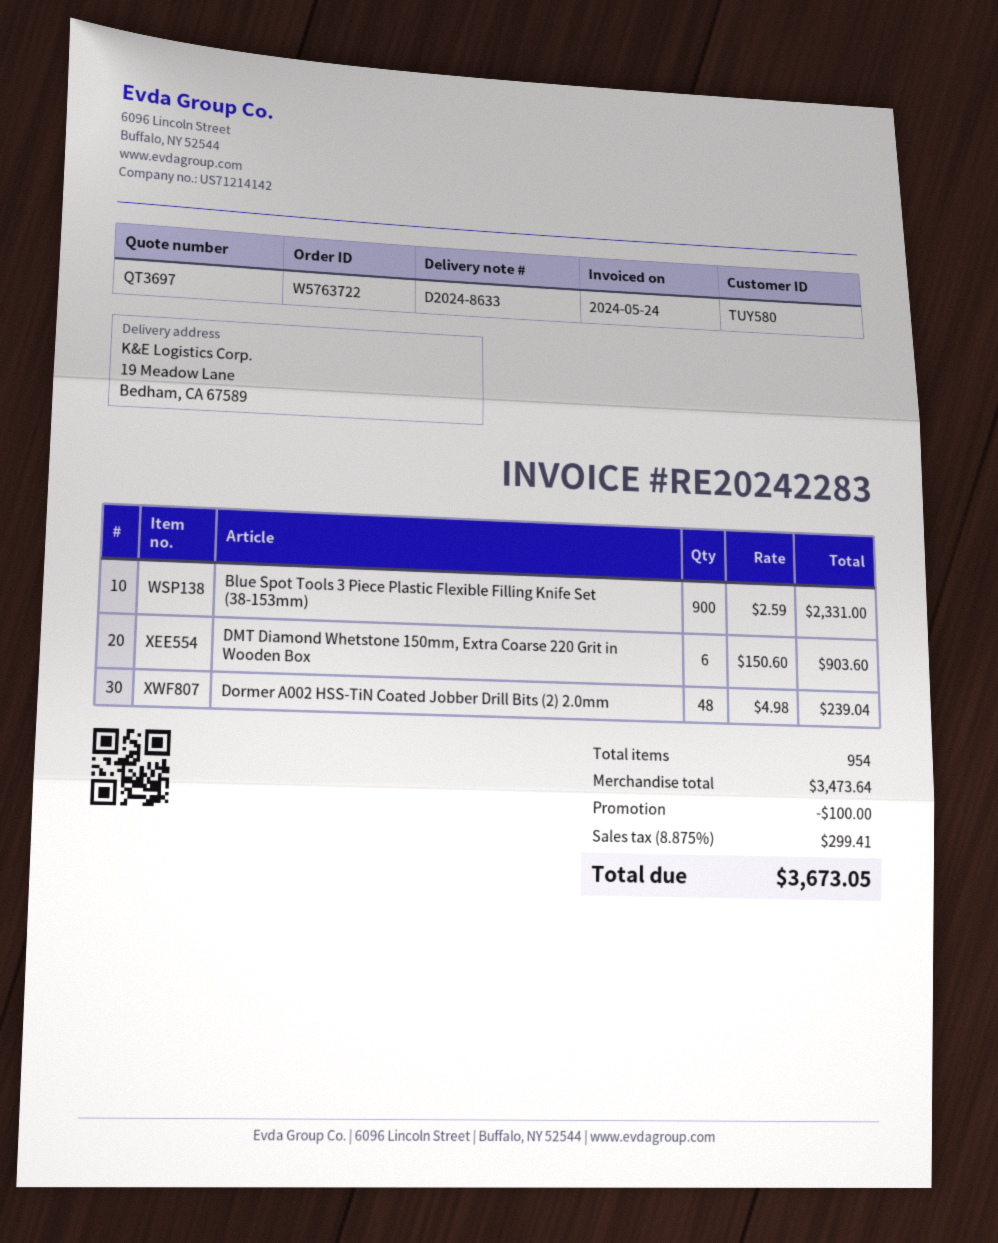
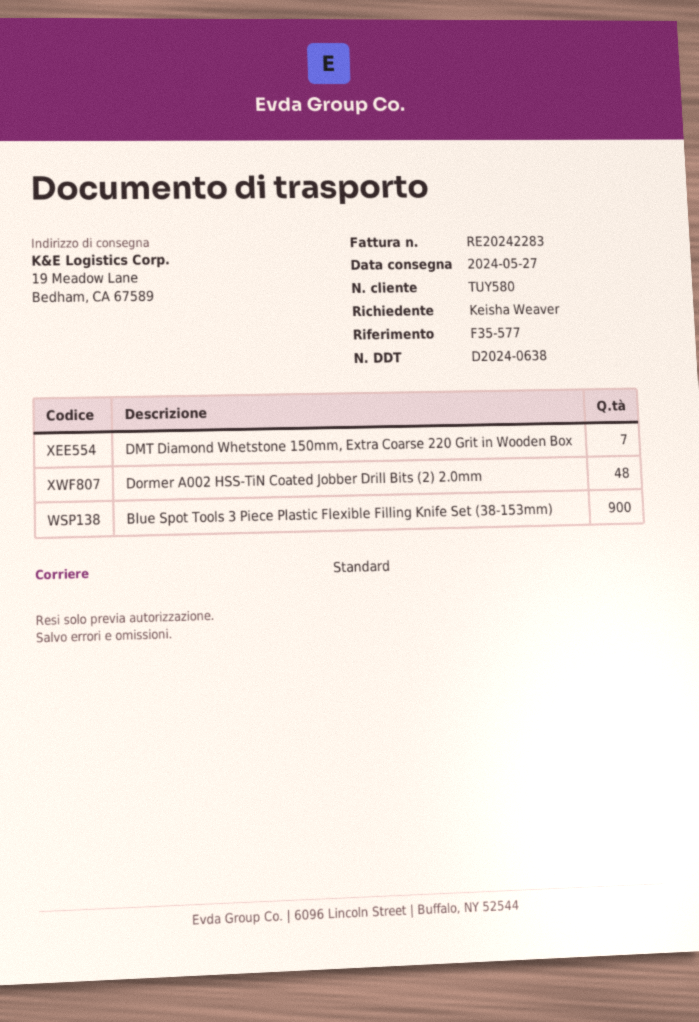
delivery note number: D2024-8633 -> D2024-0638
DMT Diamond Whetstone 150mm, Extra Coarse 220 Grit in Wooden Box: 6 -> 7

